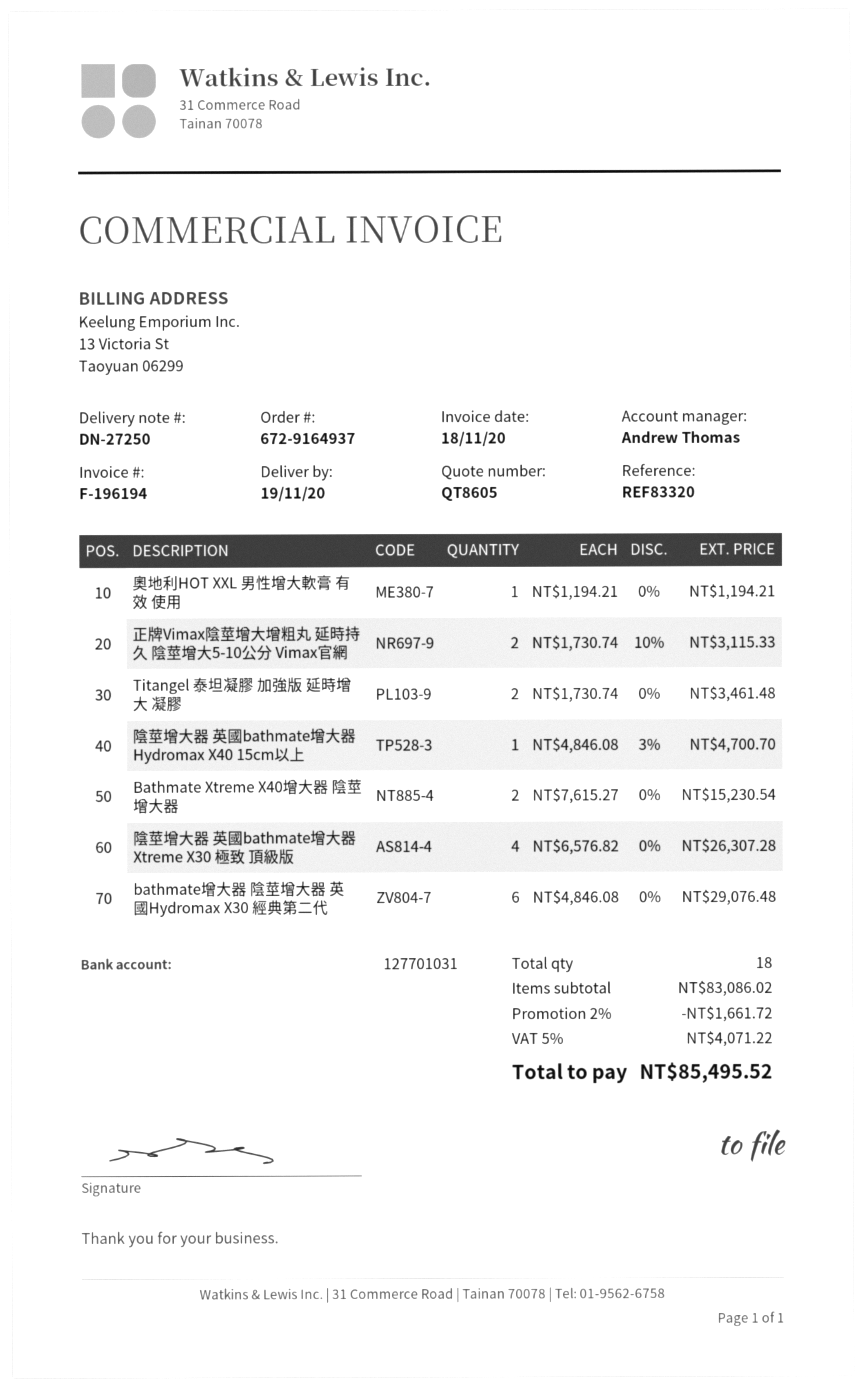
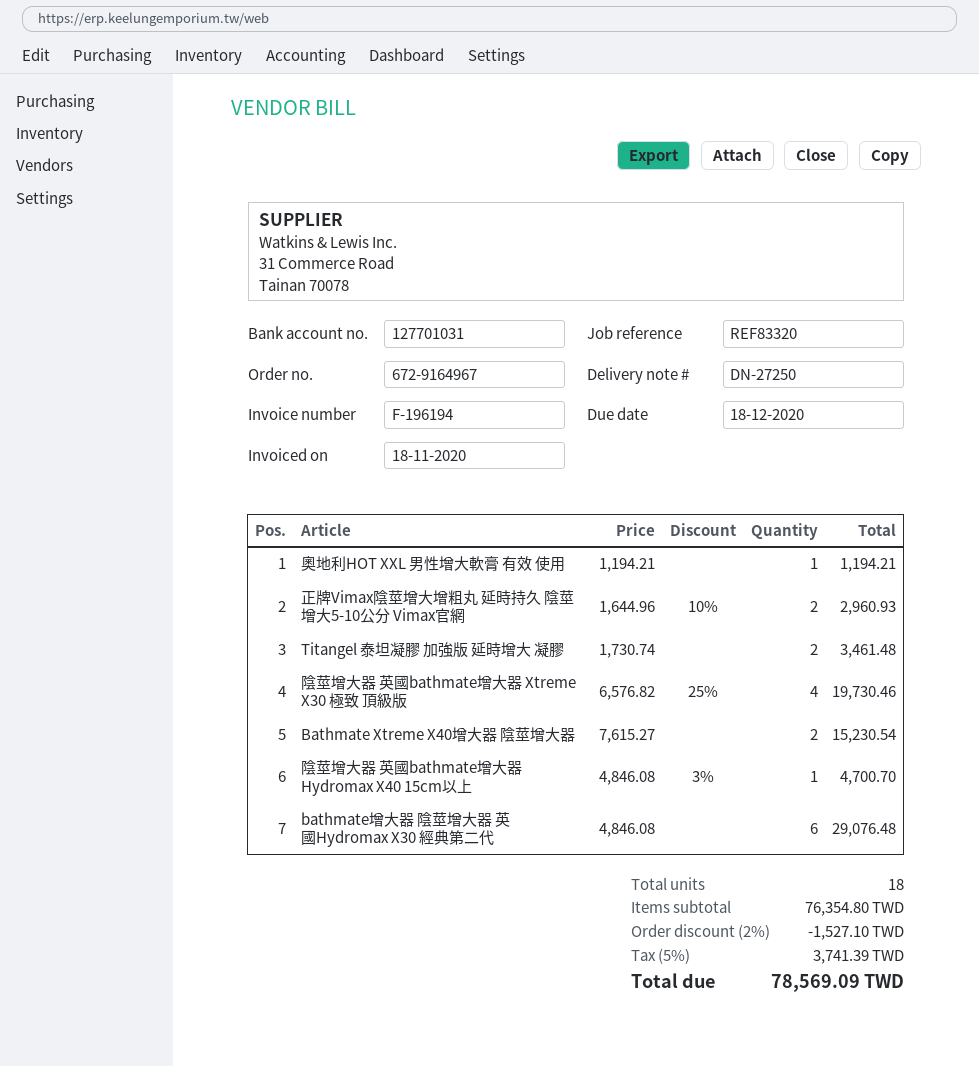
order number: 672-9164937 -> 672-9164967
正牌Vimax陰莖增大增粗丸 延時持久 陰莖增大5-10公分 Vimax官網: 2 x 1730.74 - 10% = 3115.33 -> 2 x 1644.96 - 10% = 2960.93
陰莖增大器 英國bathmate增大器 Xtreme X30 極致 頂級版: 4 x 6576.82 = 26307.28 -> 4 x 6576.82 - 25% = 19730.46
subtotal: 83086.02 -> 76354.80
discount: 2% = 1661.72 -> 2% = 1527.10
tax: 5% = 4071.22 -> 5% = 3741.39
total: 85495.52 -> 78569.09

